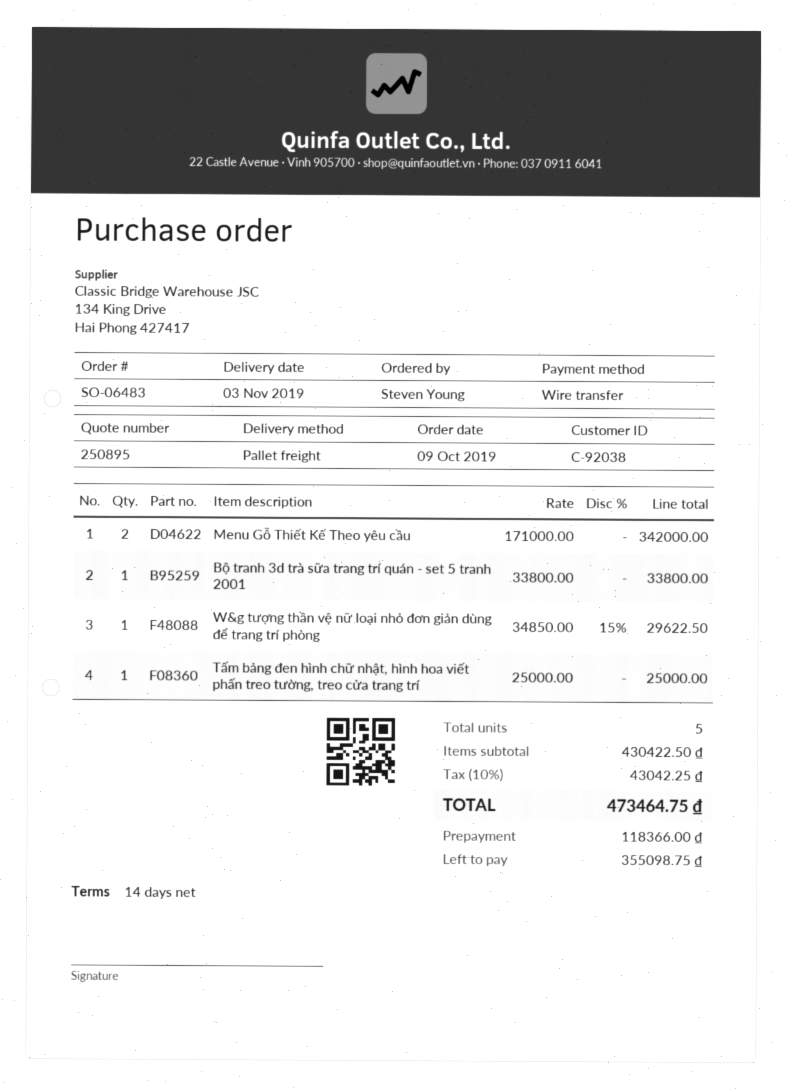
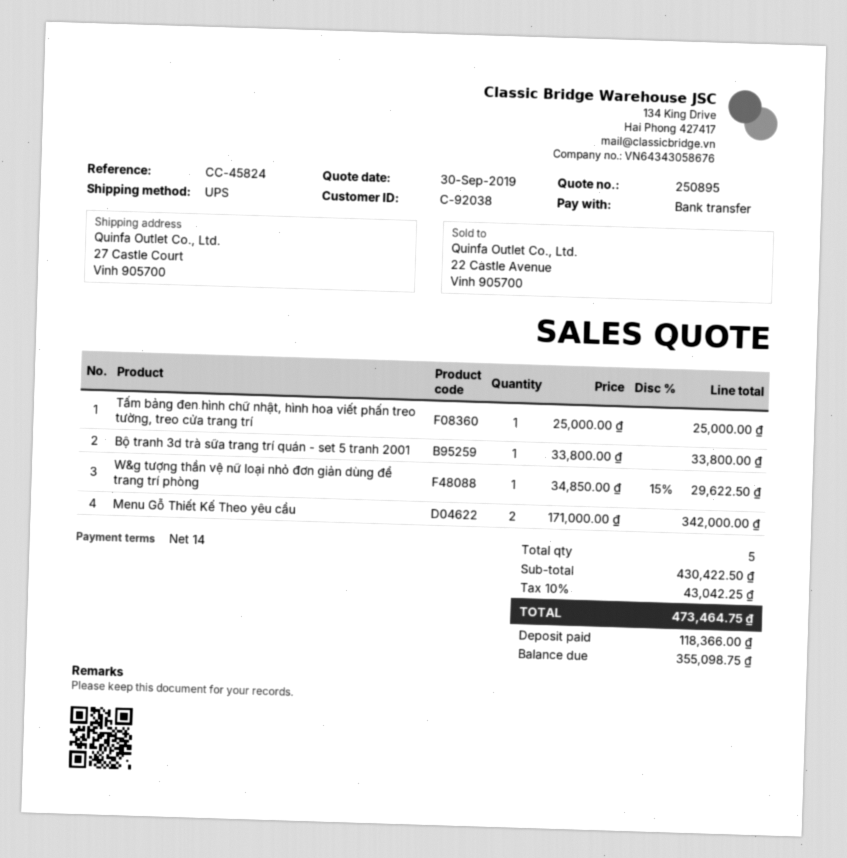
shipping method: pallet freight -> UPS

